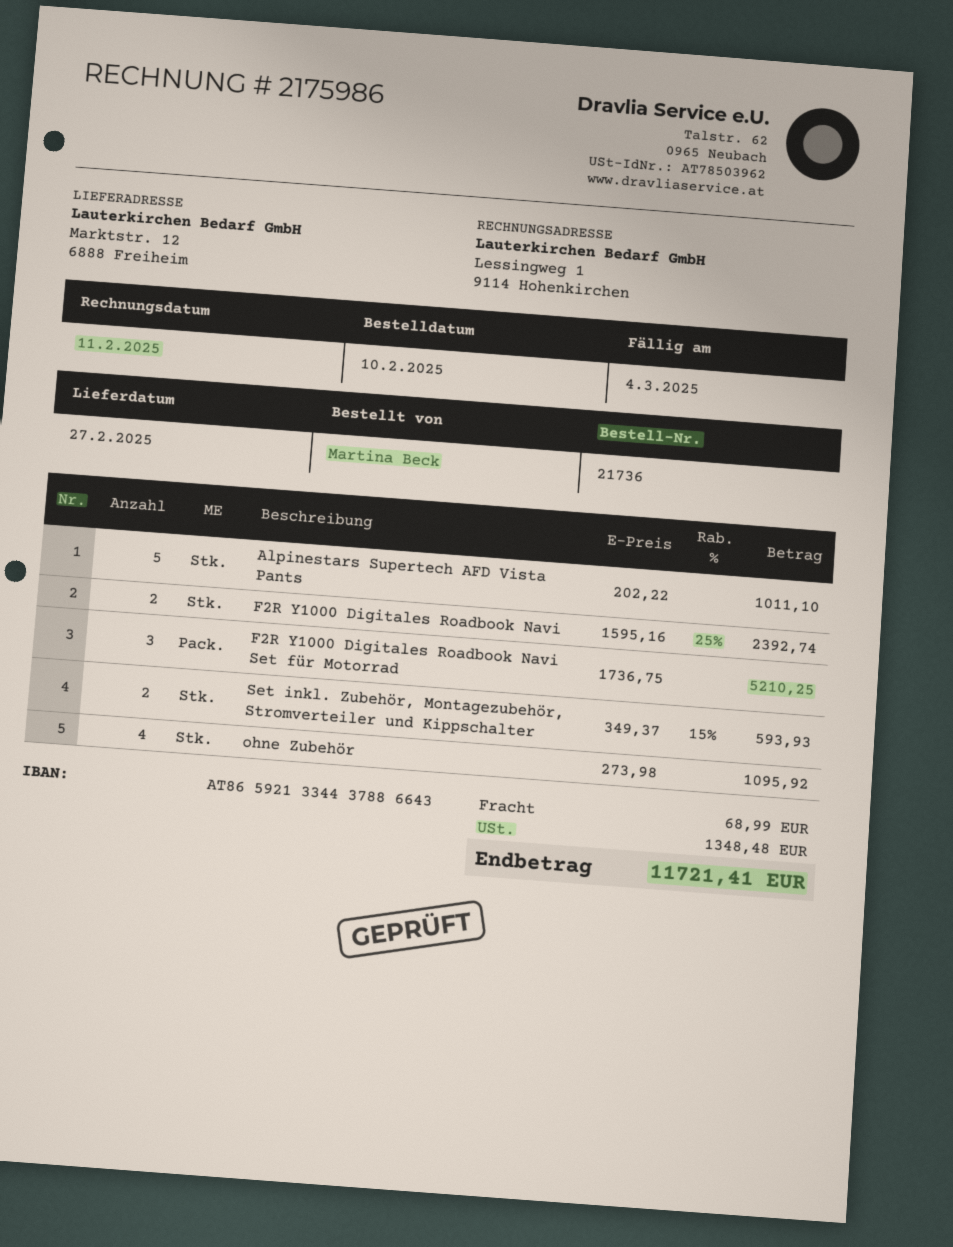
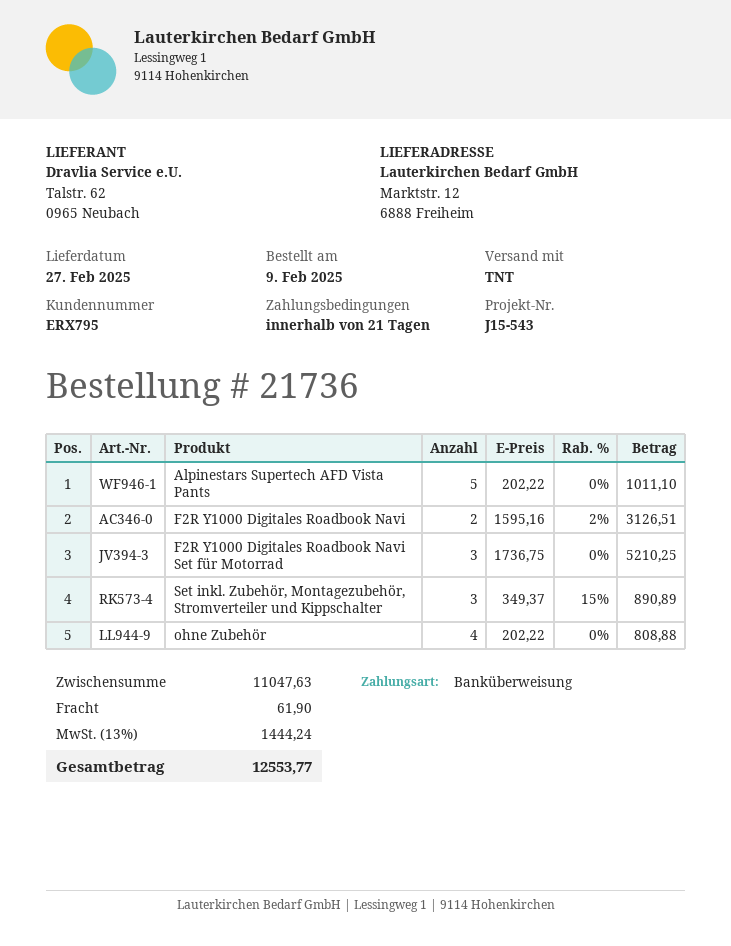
order date: 2025-02-10 -> 2025-02-09
F2R Y1000 Digitales Roadbook Navi: 2 x 1595.16 - 25% = 2392.74 -> 2 x 1595.16 - 2% = 3126.51
Set inkl. Zubehör, Montagezubehör, Stromverteiler und Kippschalter: 2 x 349.37 - 15% = 593.93 -> 3 x 349.37 - 15% = 890.89
ohne Zubehör: 4 x 273.98 = 1095.92 -> 4 x 202.22 = 808.88
shipping: 68.99 -> 61.90
tax: 1348.48 -> 1444.24
total: 11721.41 -> 12553.77

